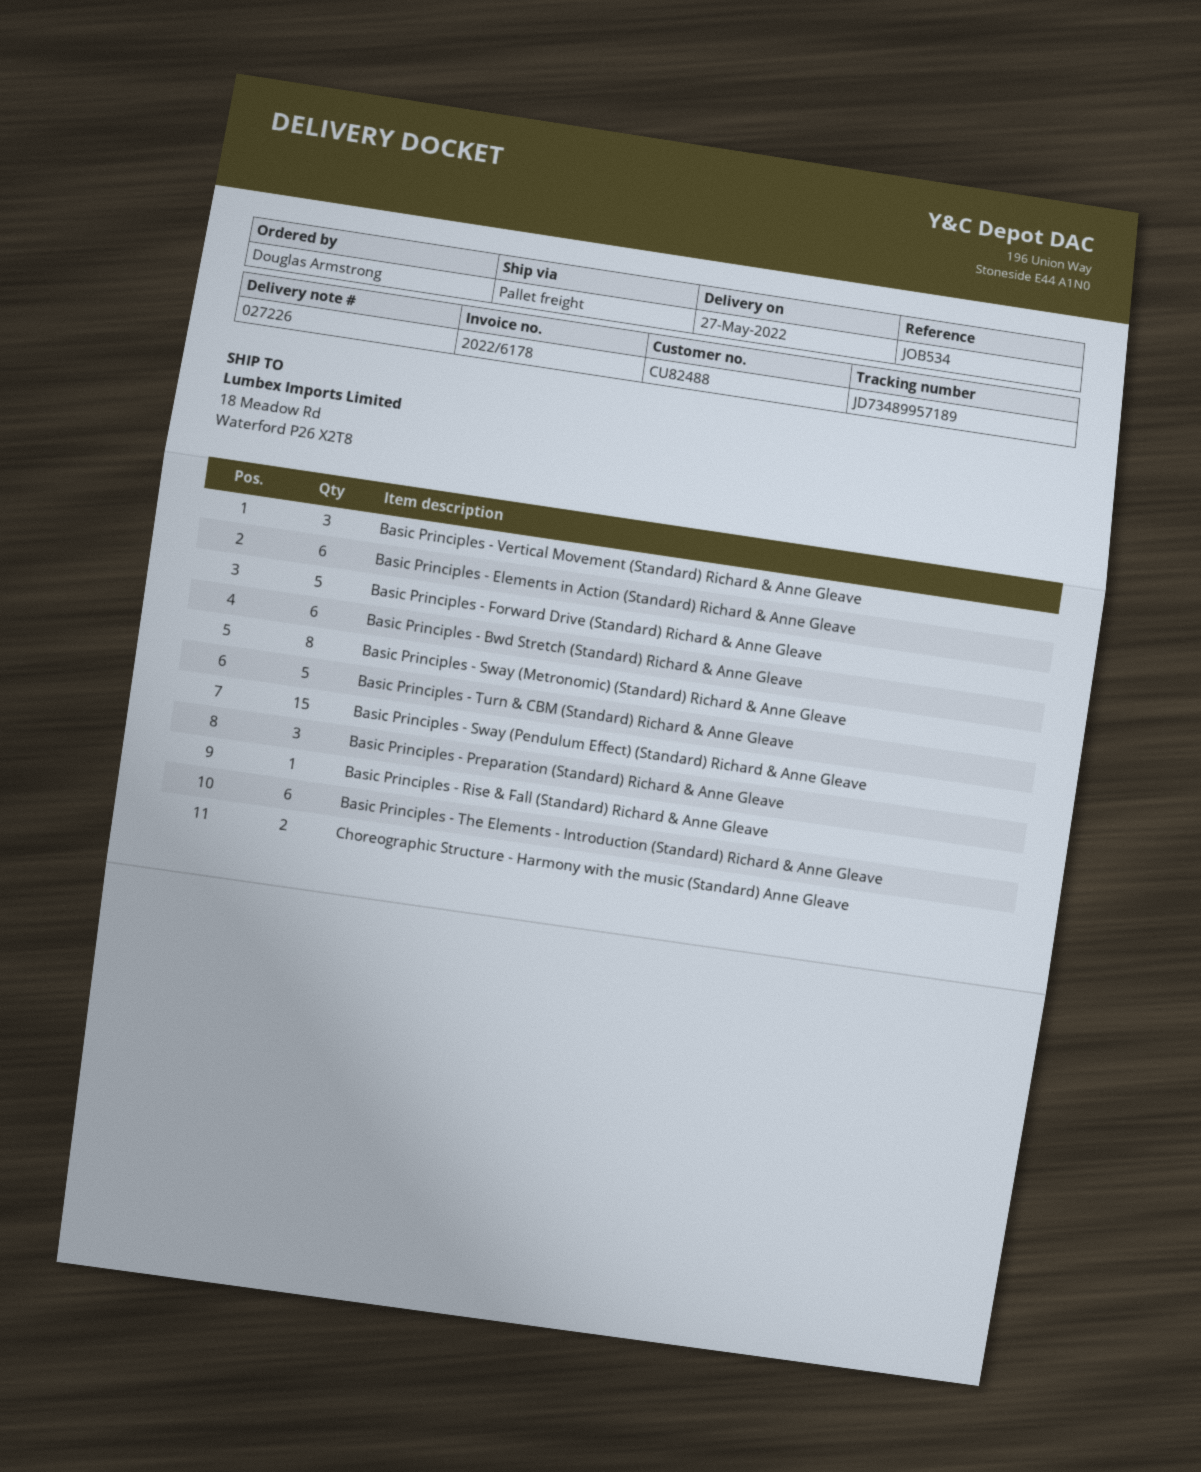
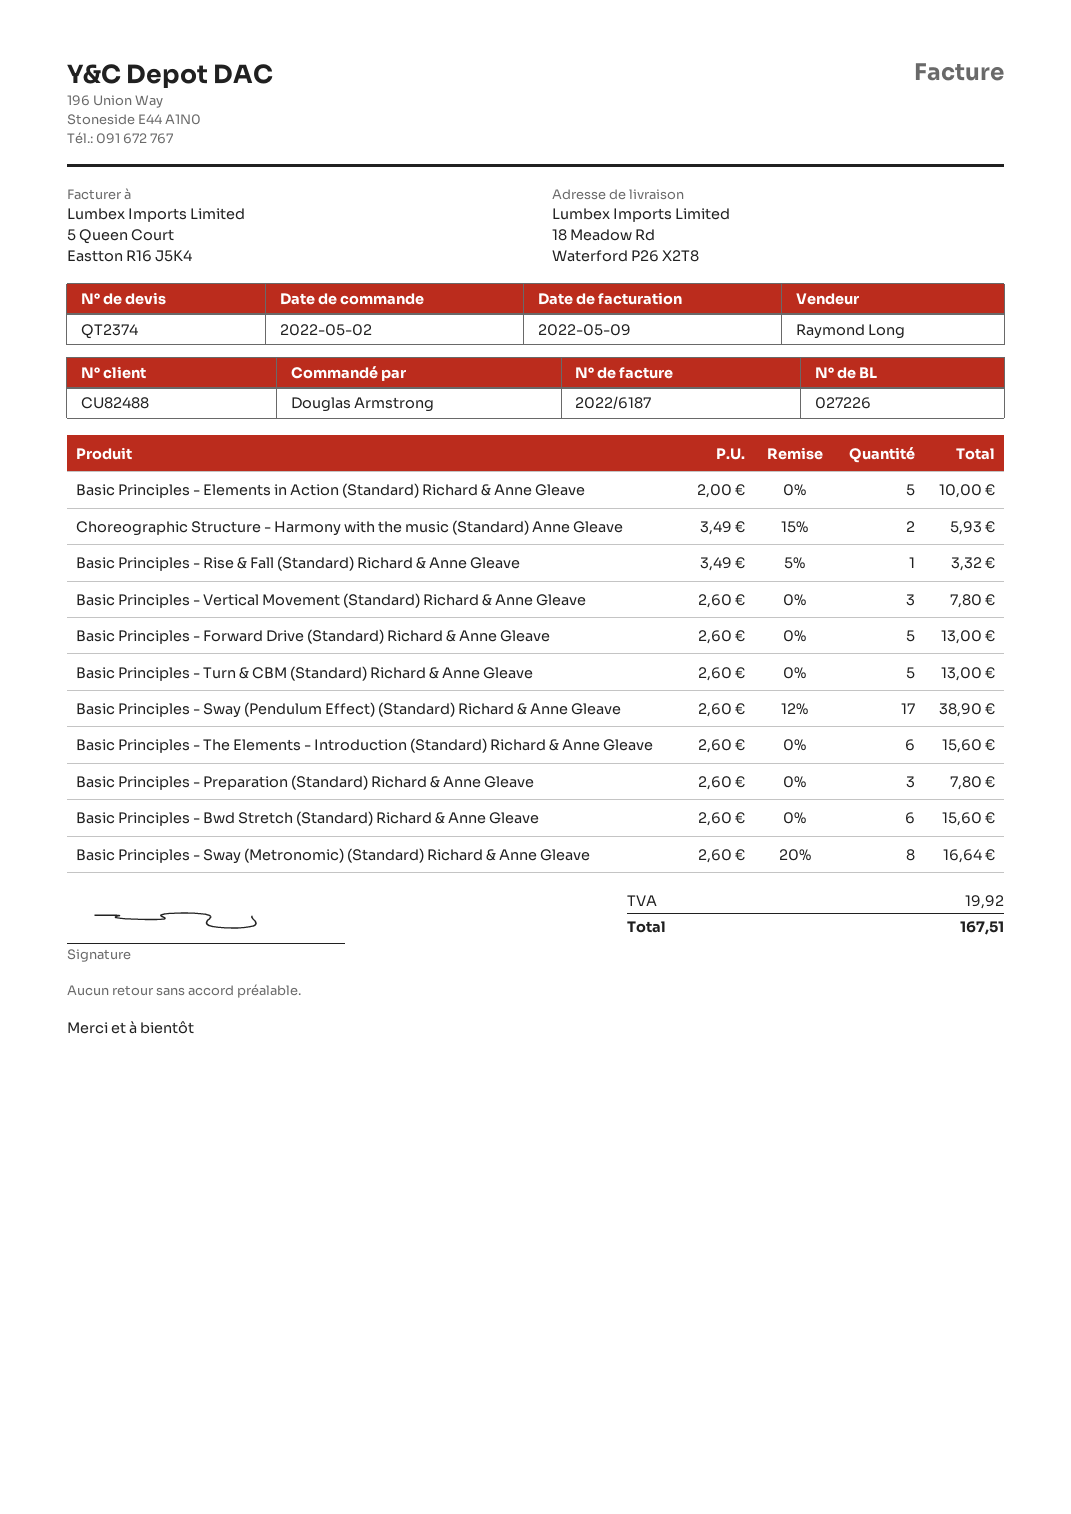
invoice number: 2022/6178 -> 2022/6187
Basic Principles - Elements in Action (Standard) Richard & Anne Gleave: 6 -> 5
Basic Principles - Sway (Pendulum Effect) (Standard) Richard & Anne Gleave: 15 -> 17

